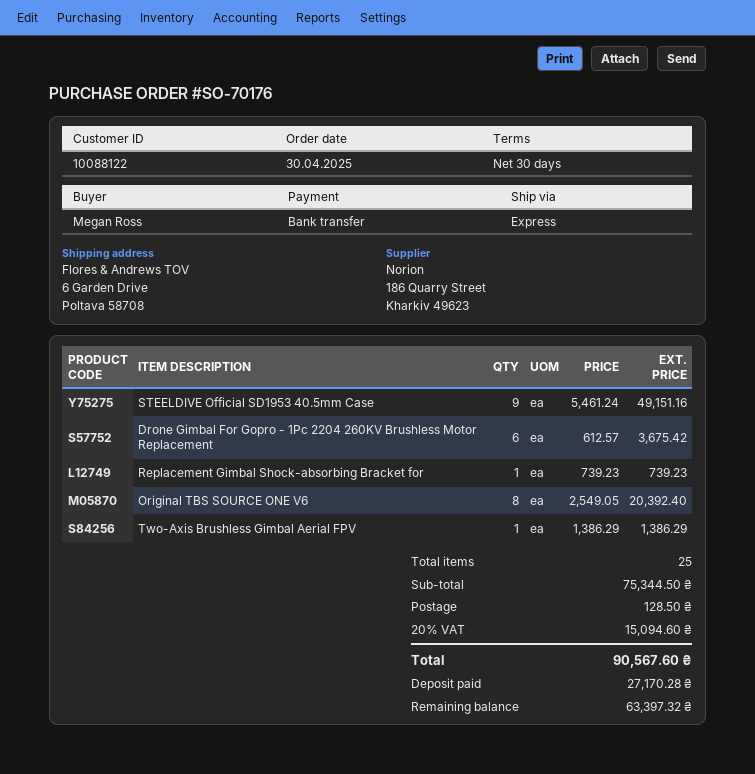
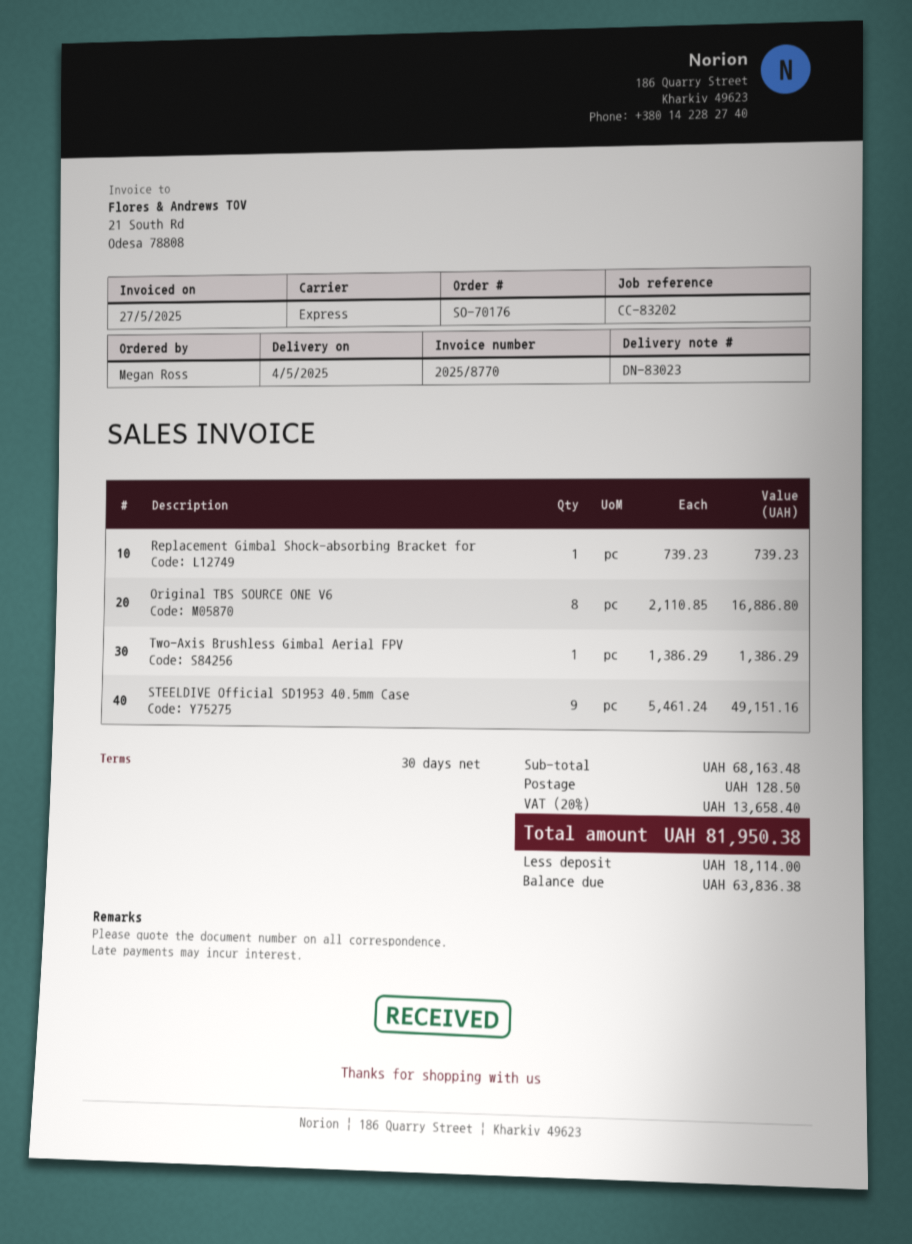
Drone Gimbal For Gopro - 1Pc 2204 260KV Brushless Motor Replacement: 6 x 612.57 = 3675.42 -> none
Original TBS SOURCE ONE V6: 8 x 2549.05 = 20392.40 -> 8 x 2110.85 = 16886.80
subtotal: 75344.50 -> 68163.48
tax: 20% = 15094.60 -> 20% = 13658.40
total: 90567.60 -> 81950.38
deposit: 27170.28 -> 18114.00
balance: 63397.32 -> 63836.38

